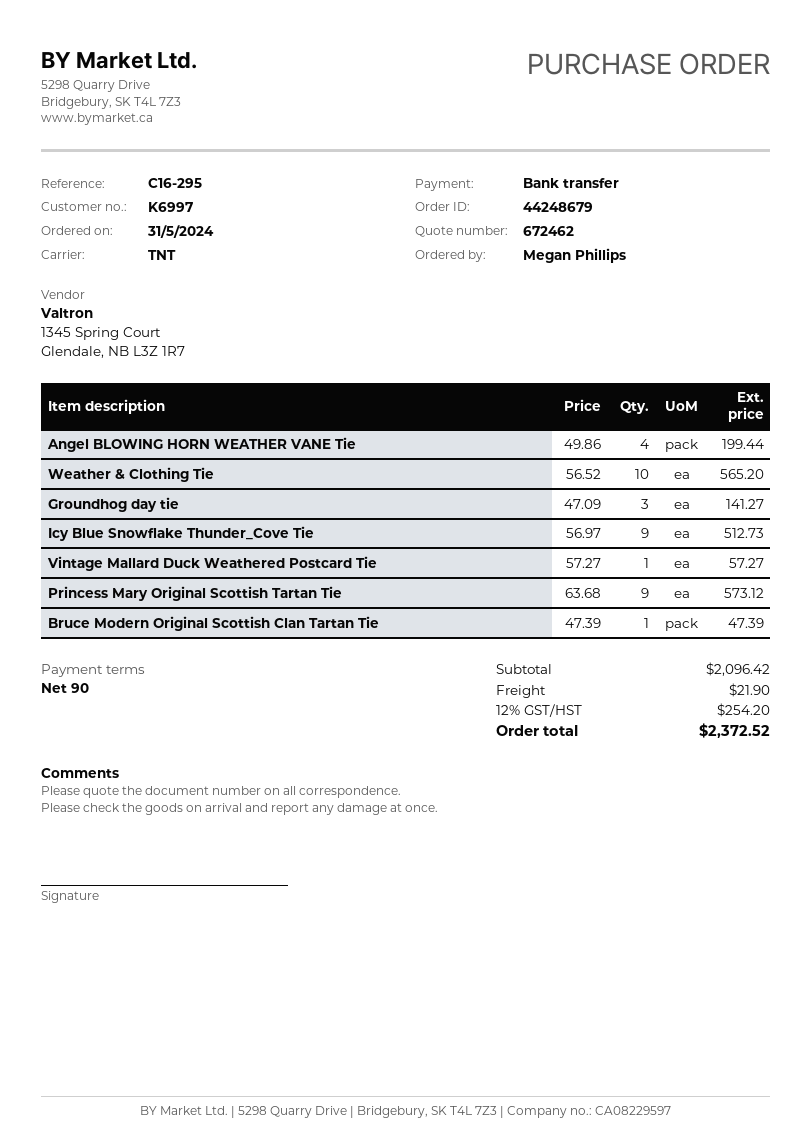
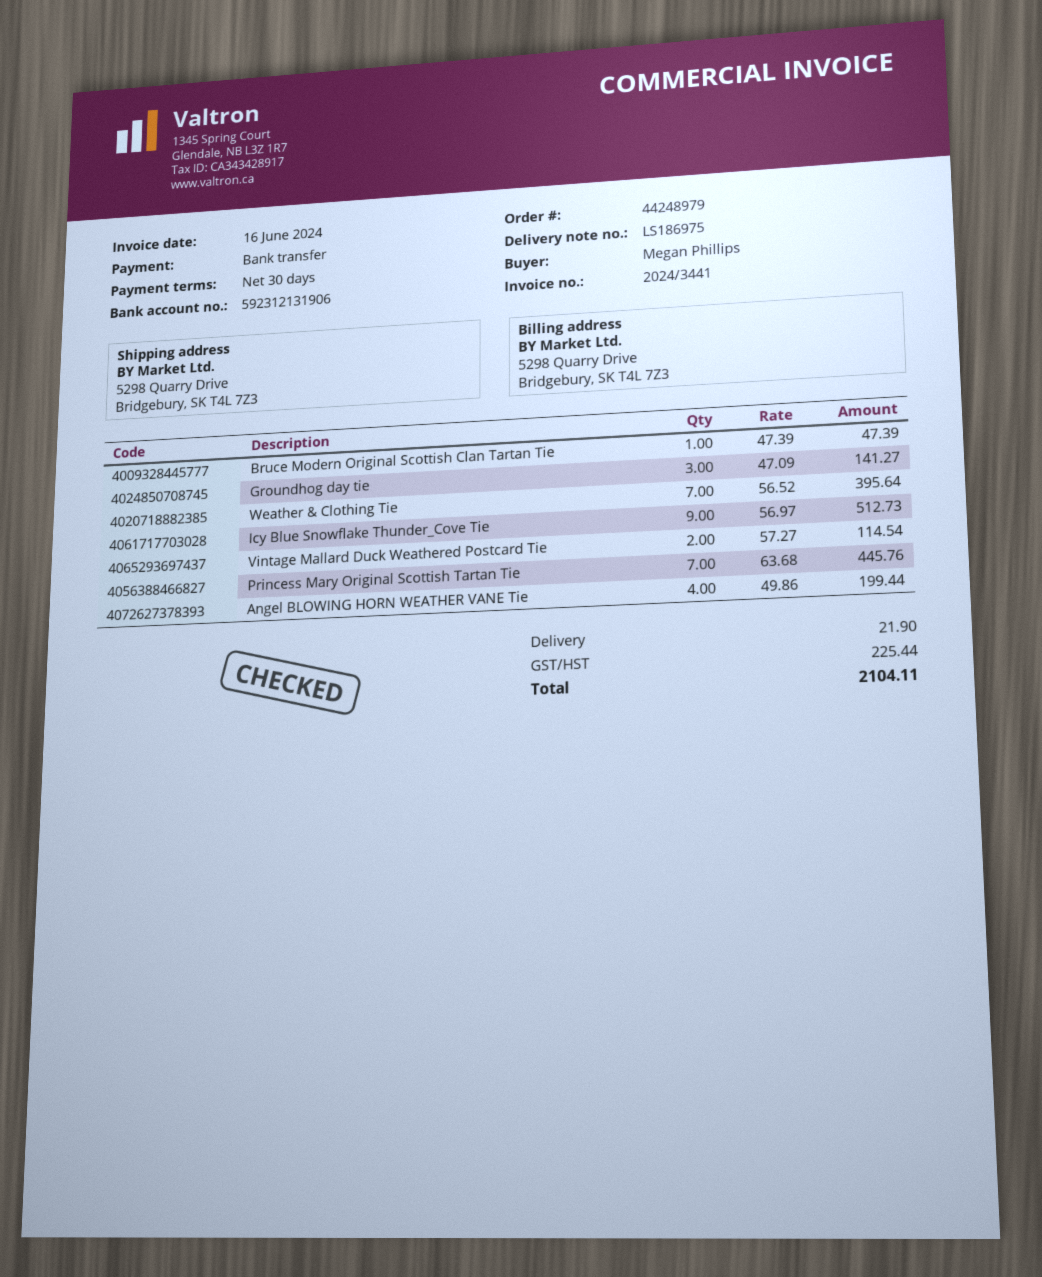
order number: 44248679 -> 44248979
payment terms: 90 days -> 30 days
Weather & Clothing Tie: 10 x 56.52 = 565.20 -> 7 x 56.52 = 395.64
Vintage Mallard Duck Weathered Postcard Tie: 1 x 57.27 = 57.27 -> 2 x 57.27 = 114.54
Princess Mary Original Scottish Tartan Tie: 9 x 63.68 = 573.12 -> 7 x 63.68 = 445.76
tax: 254.20 -> 225.44
total: 2372.52 -> 2104.11

